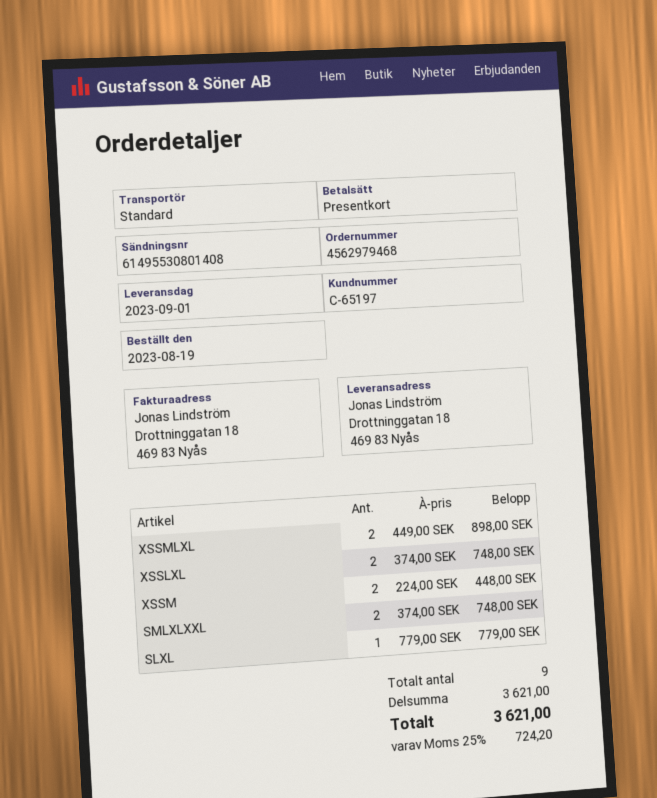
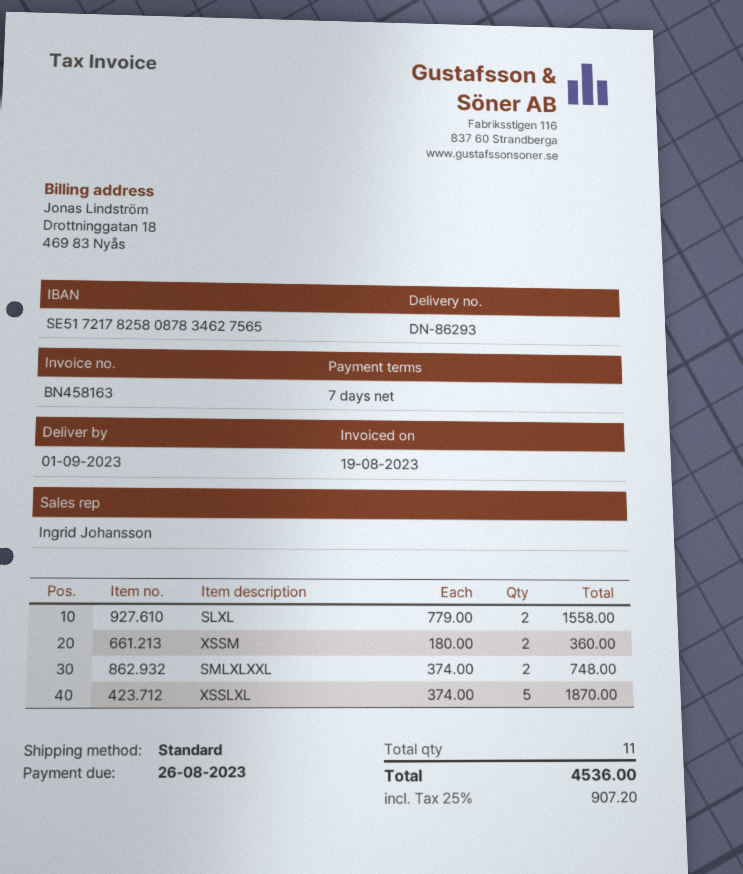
XSSMLXL: 2 x 449.00 = 898.00 -> none
XSSLXL: 2 x 374.00 = 748.00 -> 5 x 374.00 = 1870.00
XSSM: 2 x 224.00 = 448.00 -> 2 x 180.00 = 360.00
SLXL: 1 x 779.00 = 779.00 -> 2 x 779.00 = 1558.00
total quantity: 9 -> 11
tax: 25% = 724.20 -> 25% = 907.20
total: 3621.00 -> 4536.00

